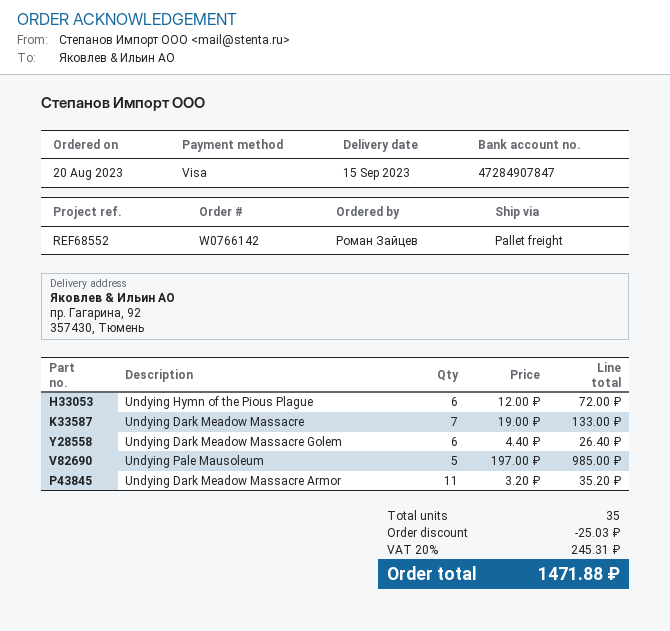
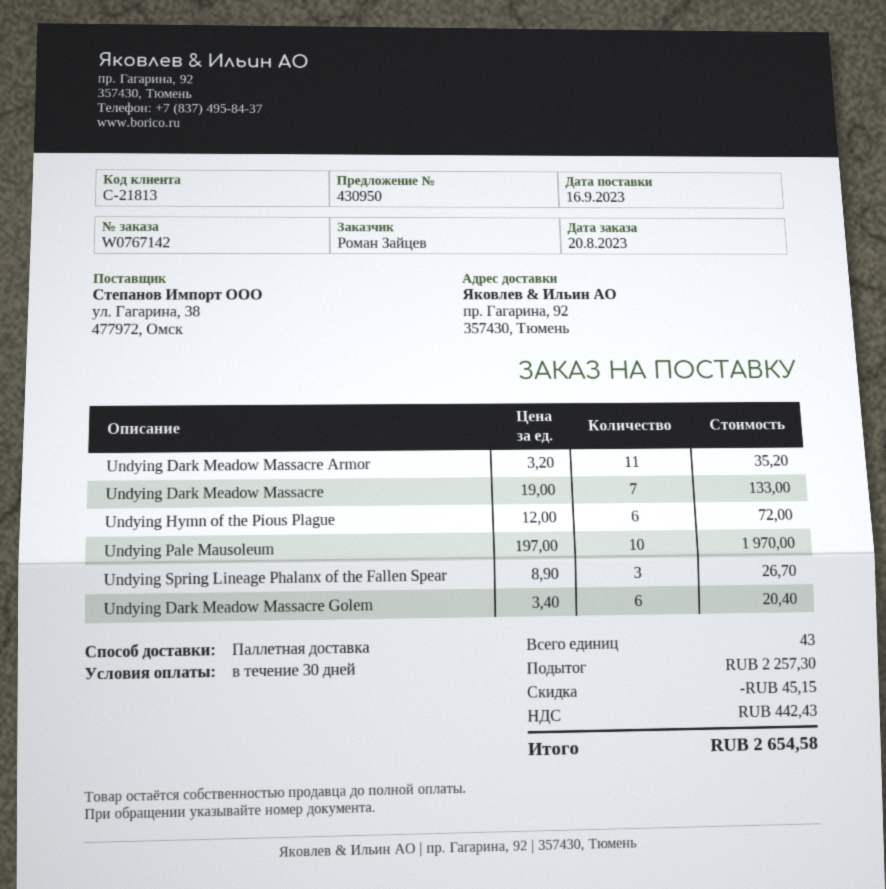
order number: W0766142 -> W0767142
delivery date: 2023-09-15 -> 2023-09-16
Undying Dark Meadow Massacre Golem: 6 x 4.40 = 26.40 -> 6 x 3.40 = 20.40
Undying Pale Mausoleum: 5 x 197.00 = 985.00 -> 10 x 197.00 = 1970.00
Undying Spring Lineage Phalanx of the Fallen Spear: none -> 3 x 8.90 = 26.70
total quantity: 35 -> 43
discount: 25.03 -> 45.15
tax: 245.31 -> 442.43
total: 1471.88 -> 2654.58

